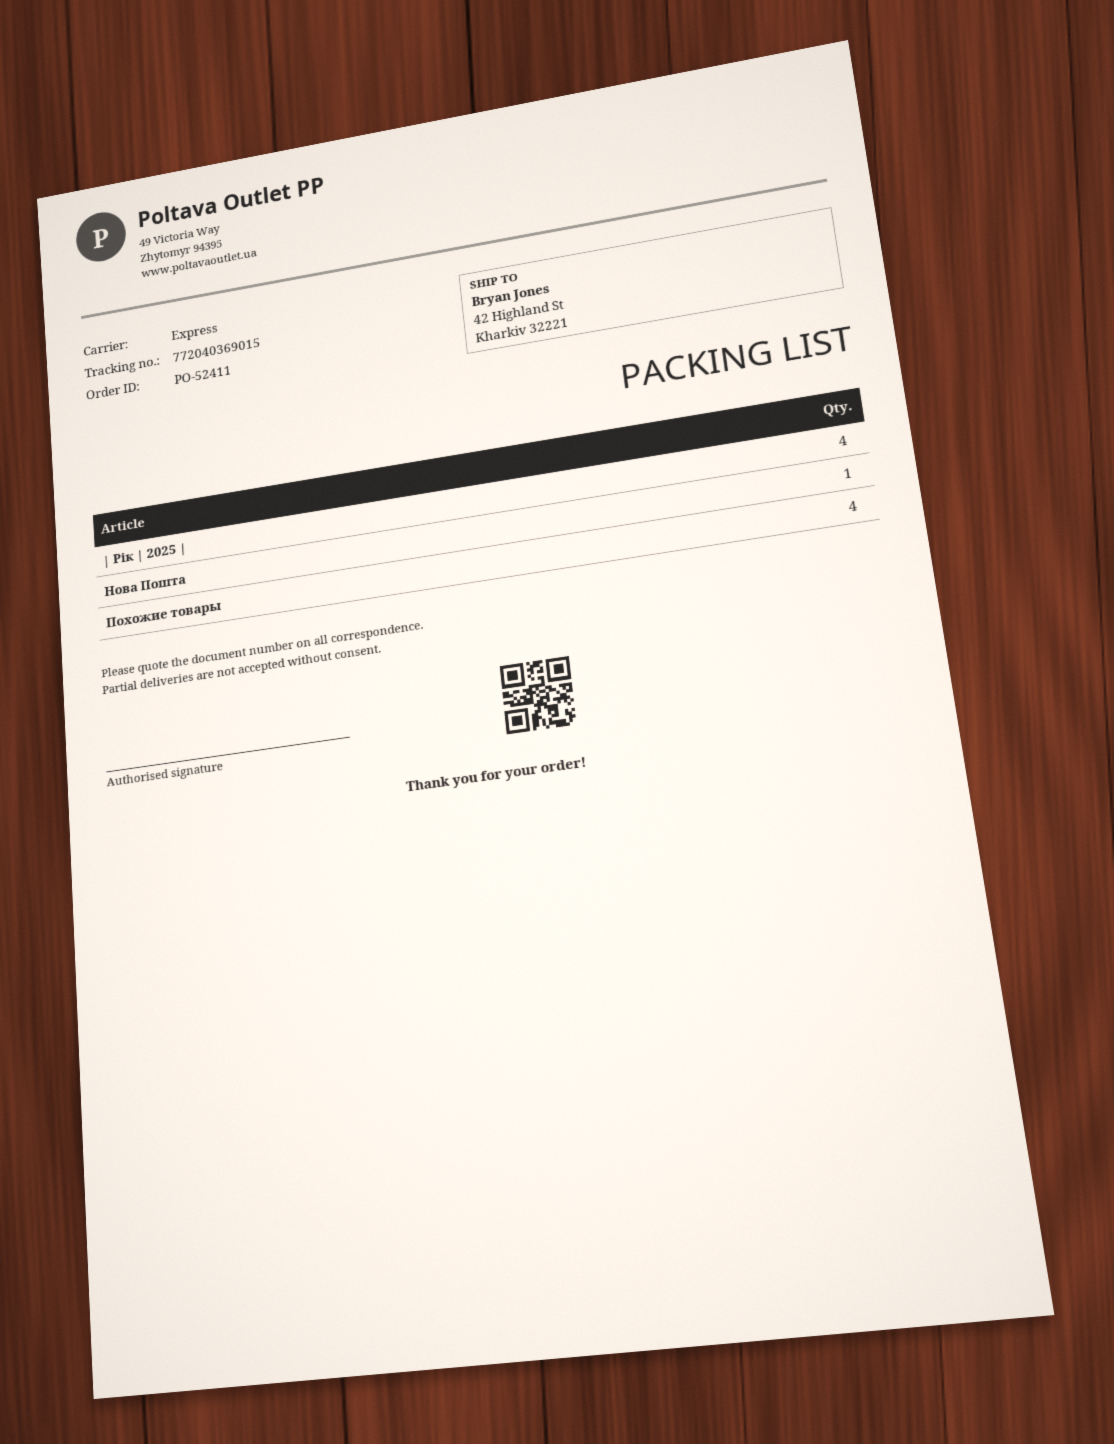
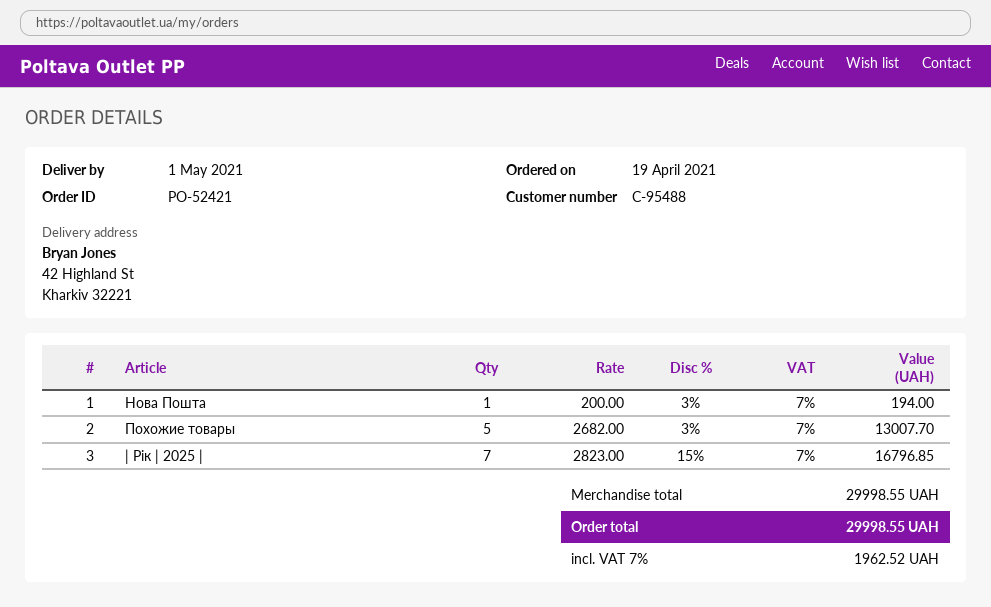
order number: PO-52411 -> PO-52421
| Рік | 2025 |: 4 -> 7
Похожие товары: 4 -> 5

